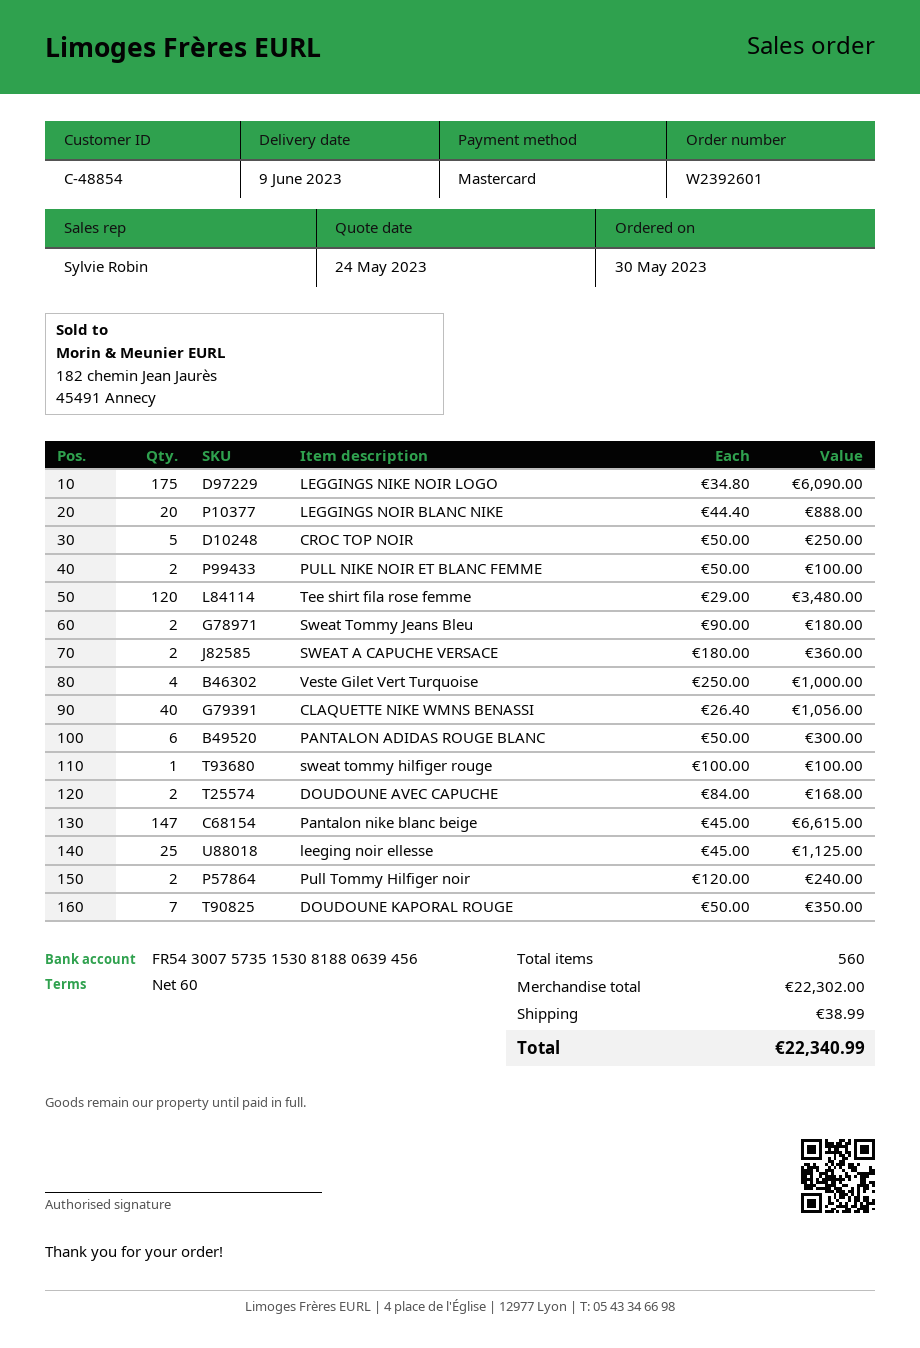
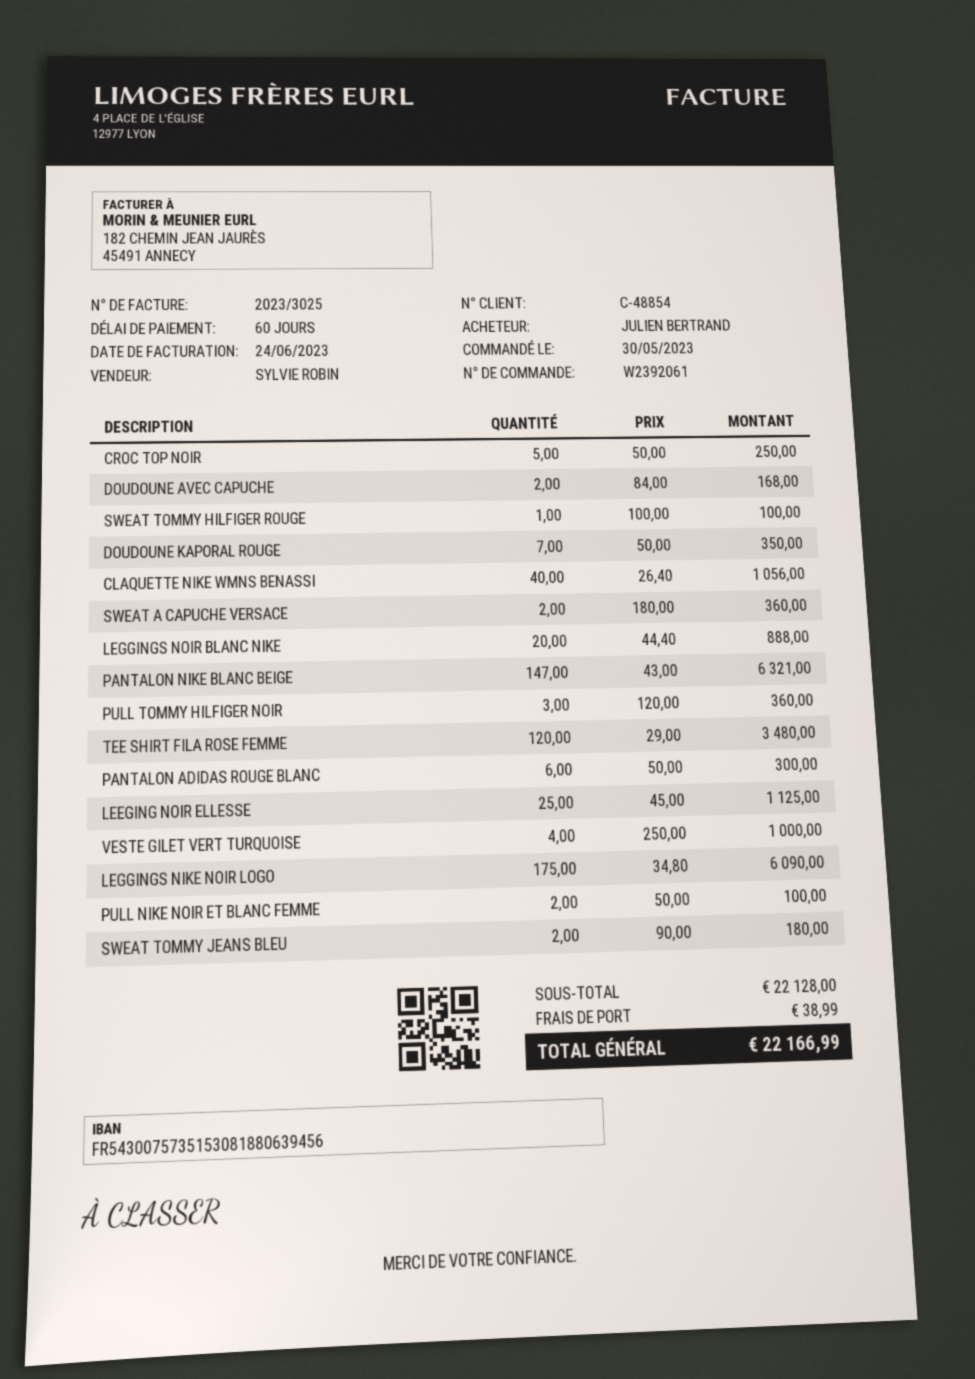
order number: W2392601 -> W2392061
Pantalon nike blanc beige: 147 x 45.00 = 6615.00 -> 147 x 43.00 = 6321.00
Pull Tommy Hilfiger noir: 2 x 120.00 = 240.00 -> 3 x 120.00 = 360.00
subtotal: 22302.00 -> 22128.00
total: 22340.99 -> 22166.99

